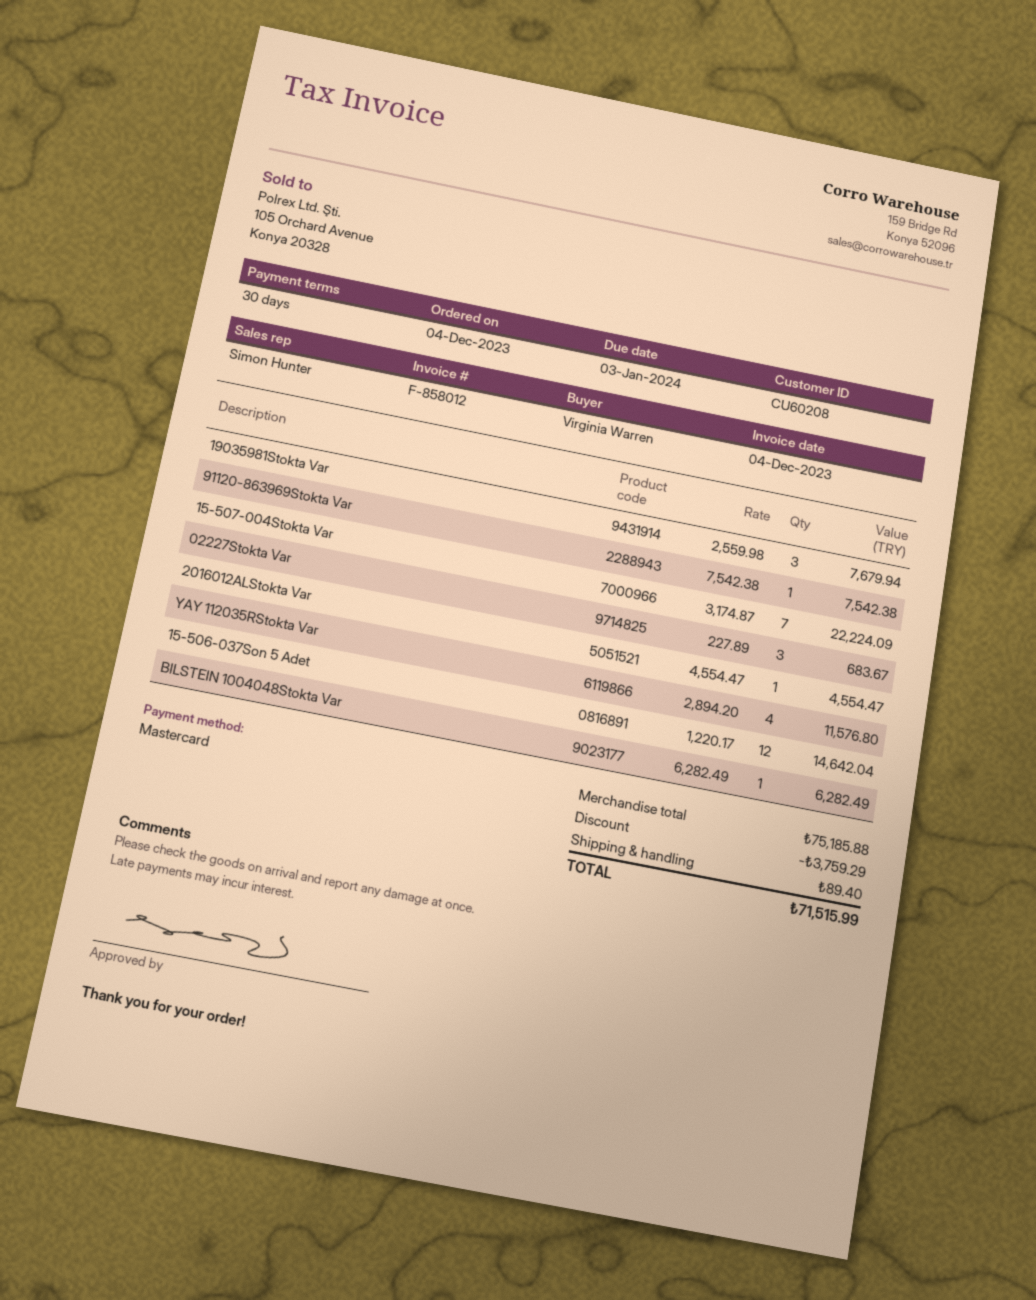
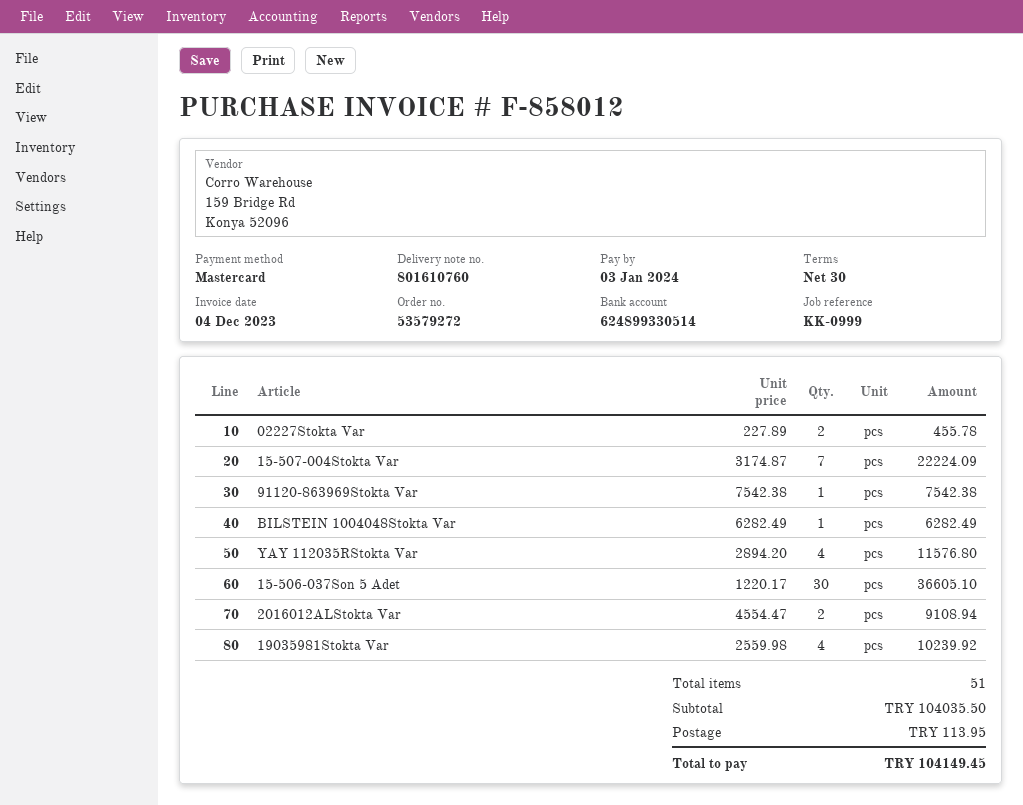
19035981Stokta Var: 3 x 2559.98 = 7679.94 -> 4 x 2559.98 = 10239.92
02227Stokta Var: 3 x 227.89 = 683.67 -> 2 x 227.89 = 455.78
2016012ALStokta Var: 1 x 4554.47 = 4554.47 -> 2 x 4554.47 = 9108.94
15-506-037Son 5 Adet: 12 x 1220.17 = 14642.04 -> 30 x 1220.17 = 36605.10
subtotal: 75185.88 -> 104035.50
discount: 3759.29 -> none
shipping: 89.40 -> 113.95
total: 71515.99 -> 104149.45

